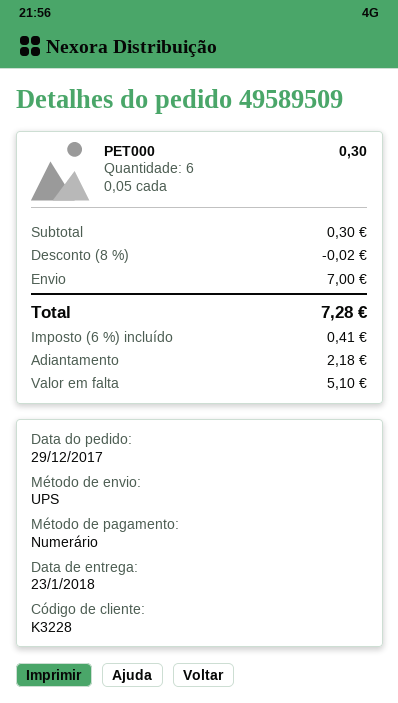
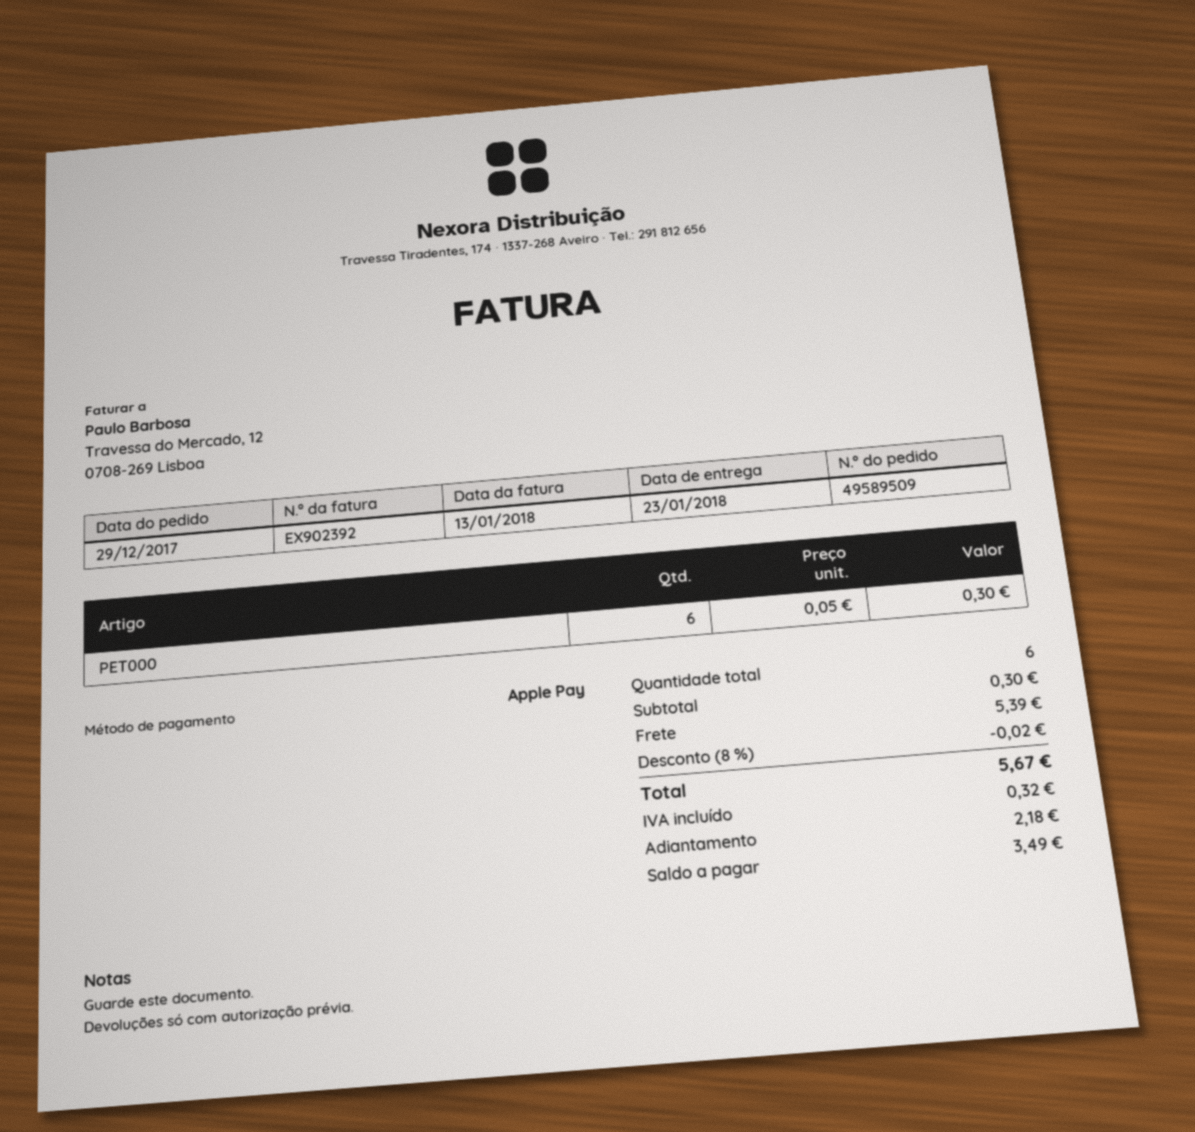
payment method: cash -> Apple Pay
shipping: 7.00 -> 5.39
tax: 0.41 -> 0.32
total: 7.28 -> 5.67
balance: 5.10 -> 3.49

